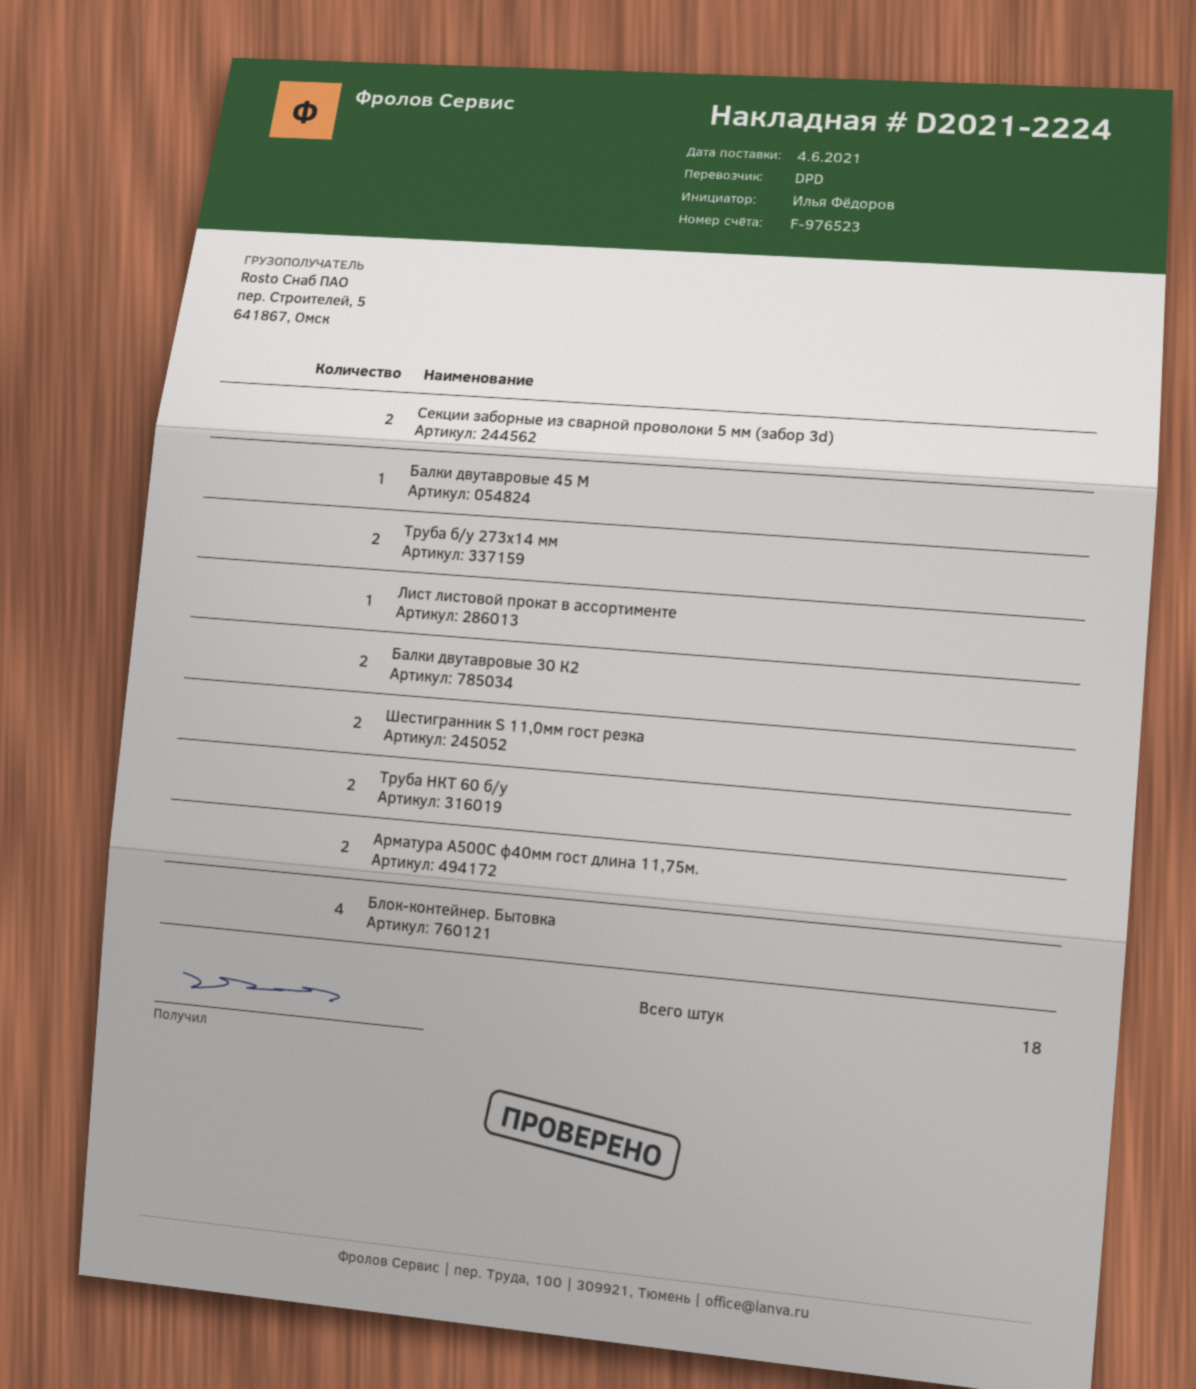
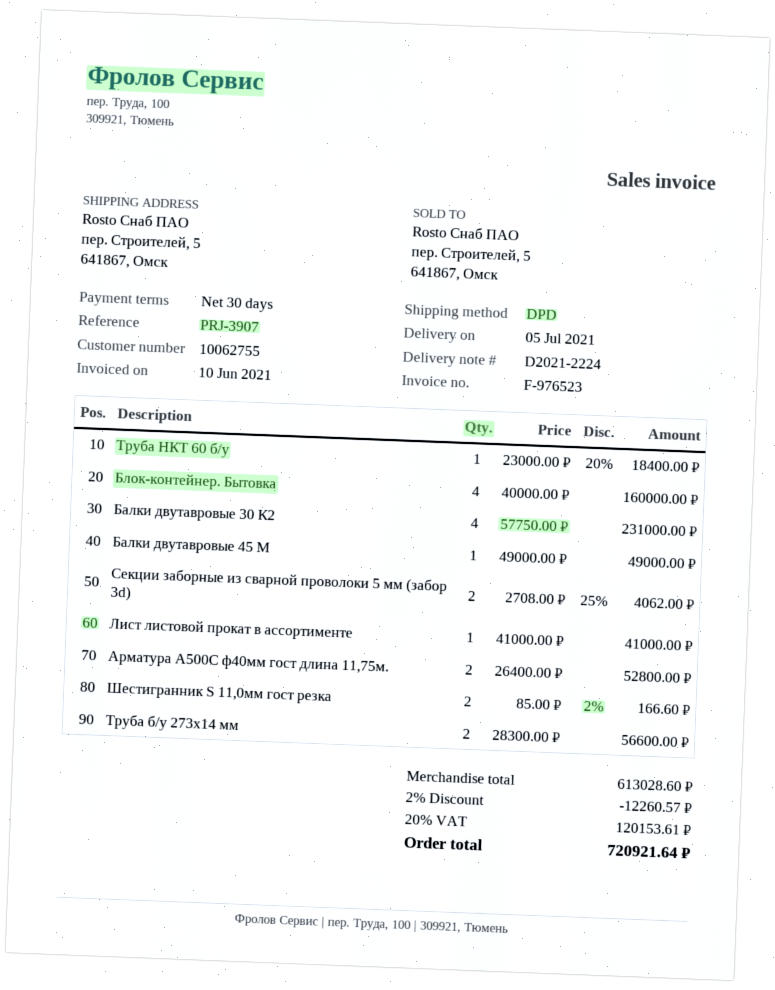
delivery date: 2021-06-04 -> 2021-07-05
Балки двутавровые 30 К2: 2 -> 4
Труба НКТ 60 б/у: 2 -> 1

